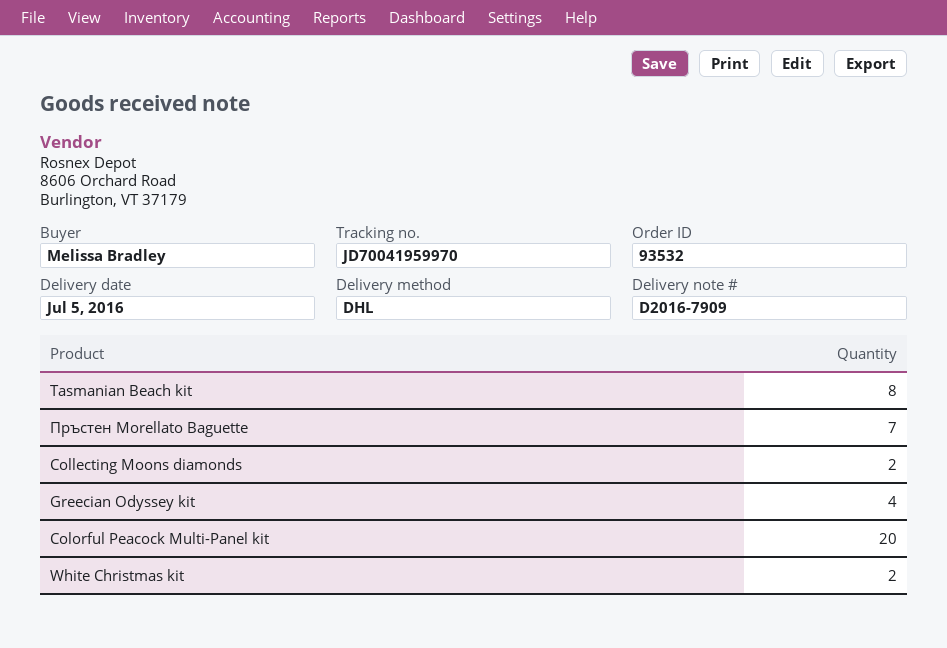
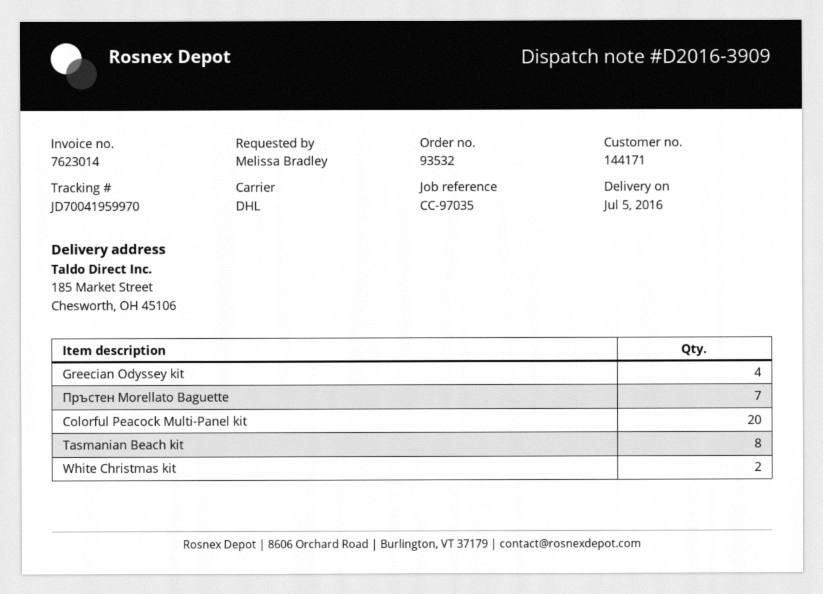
delivery note number: D2016-7909 -> D2016-3909
Collecting Moons diamonds: 2 -> none

